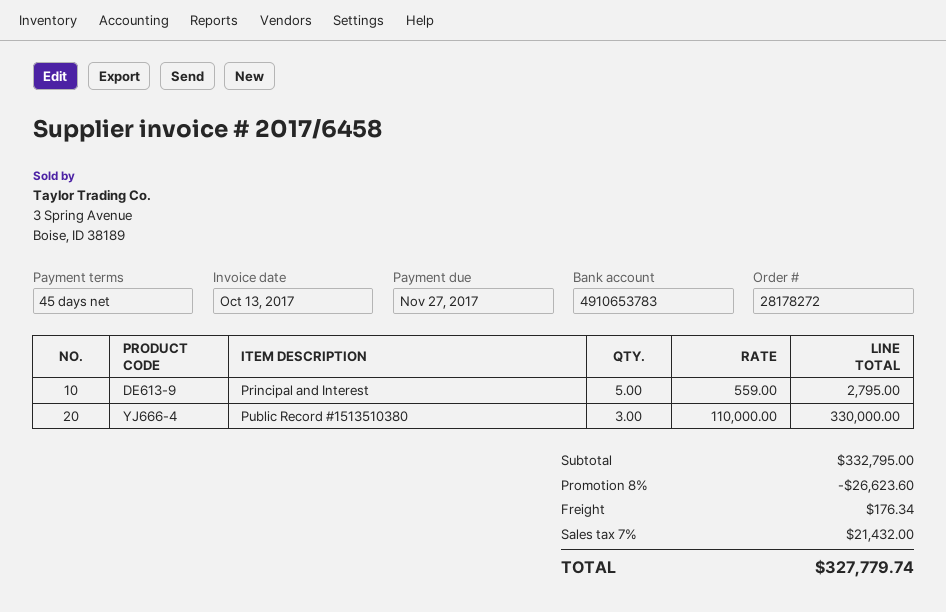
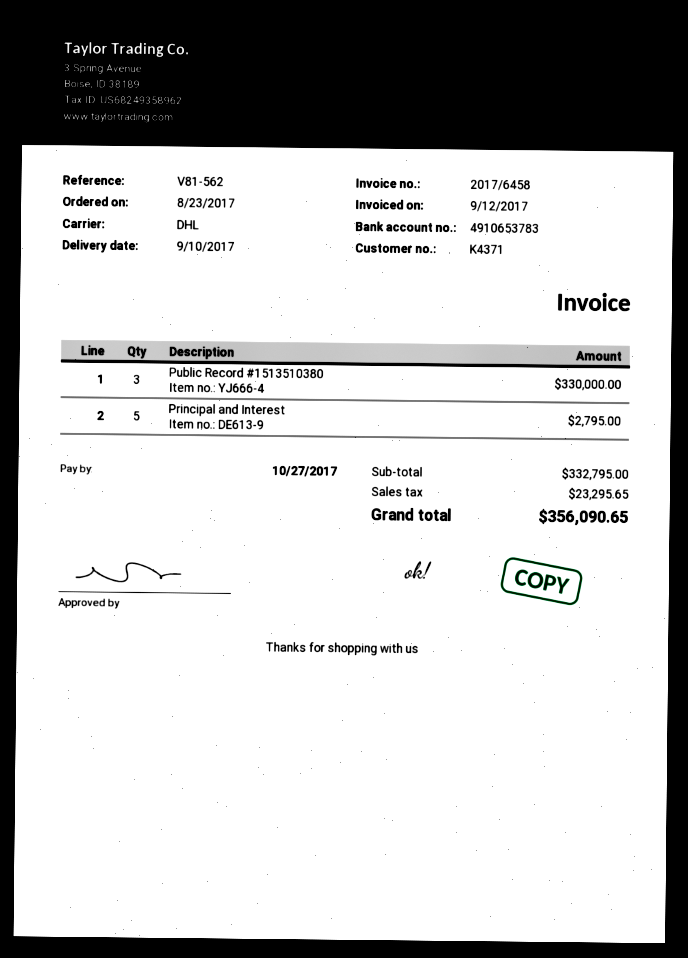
invoice date: 2017-10-13 -> 2017-09-12
due date: 2017-11-27 -> 2017-10-27
discount: 8% = 26623.60 -> none
shipping: 176.34 -> none
tax: 21432.00 -> 23295.65
total: 327779.74 -> 356090.65

